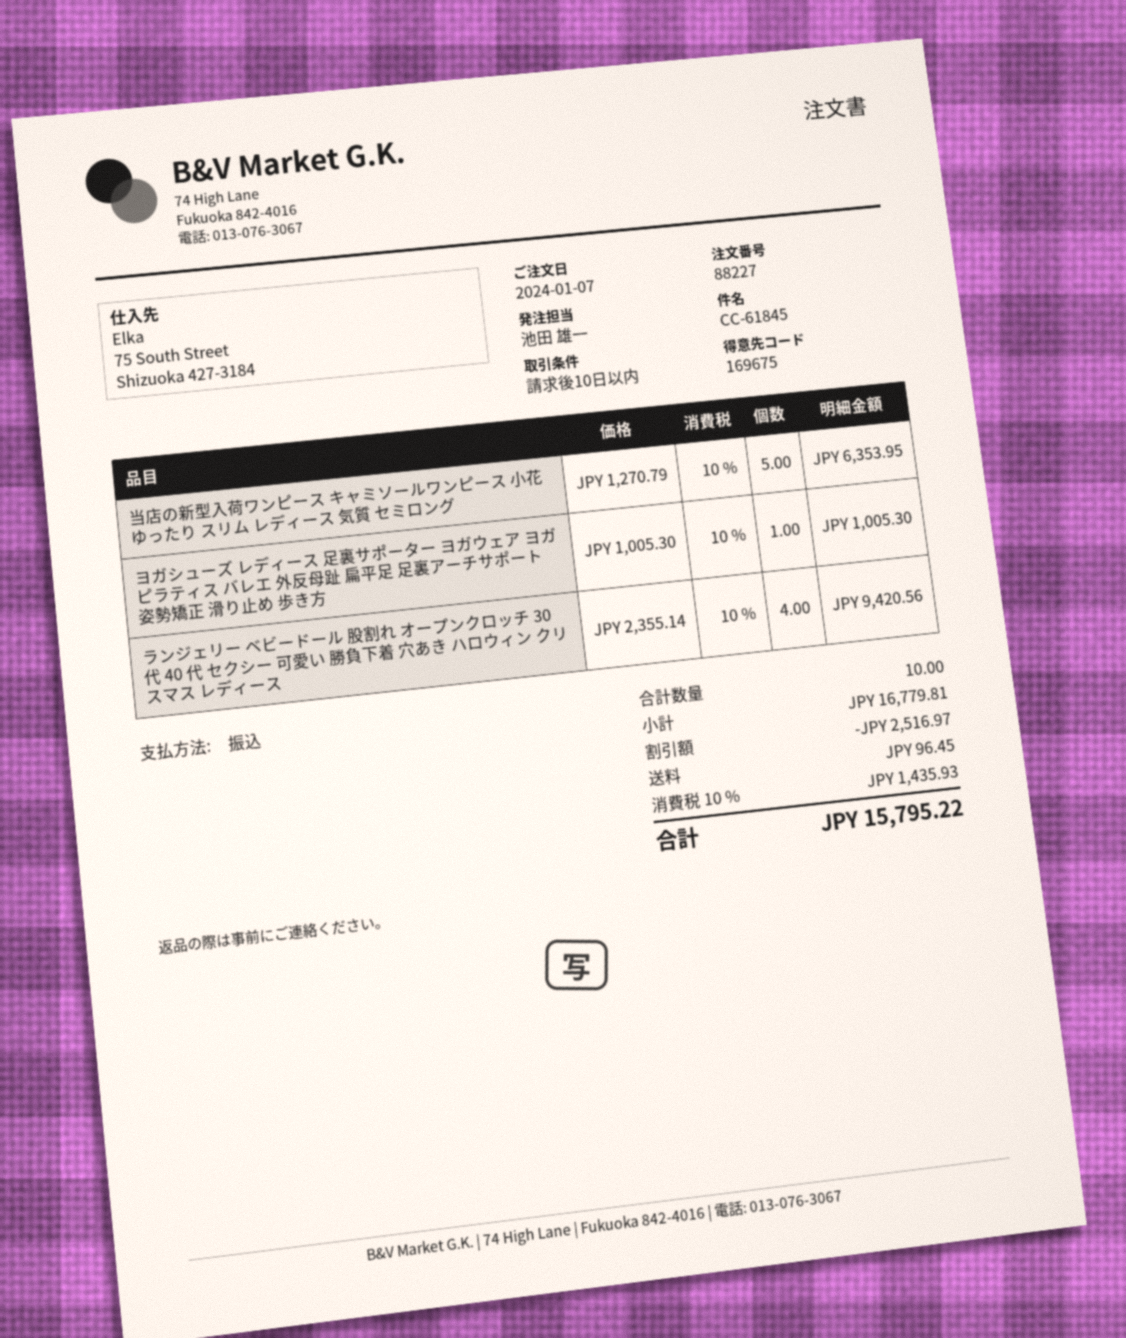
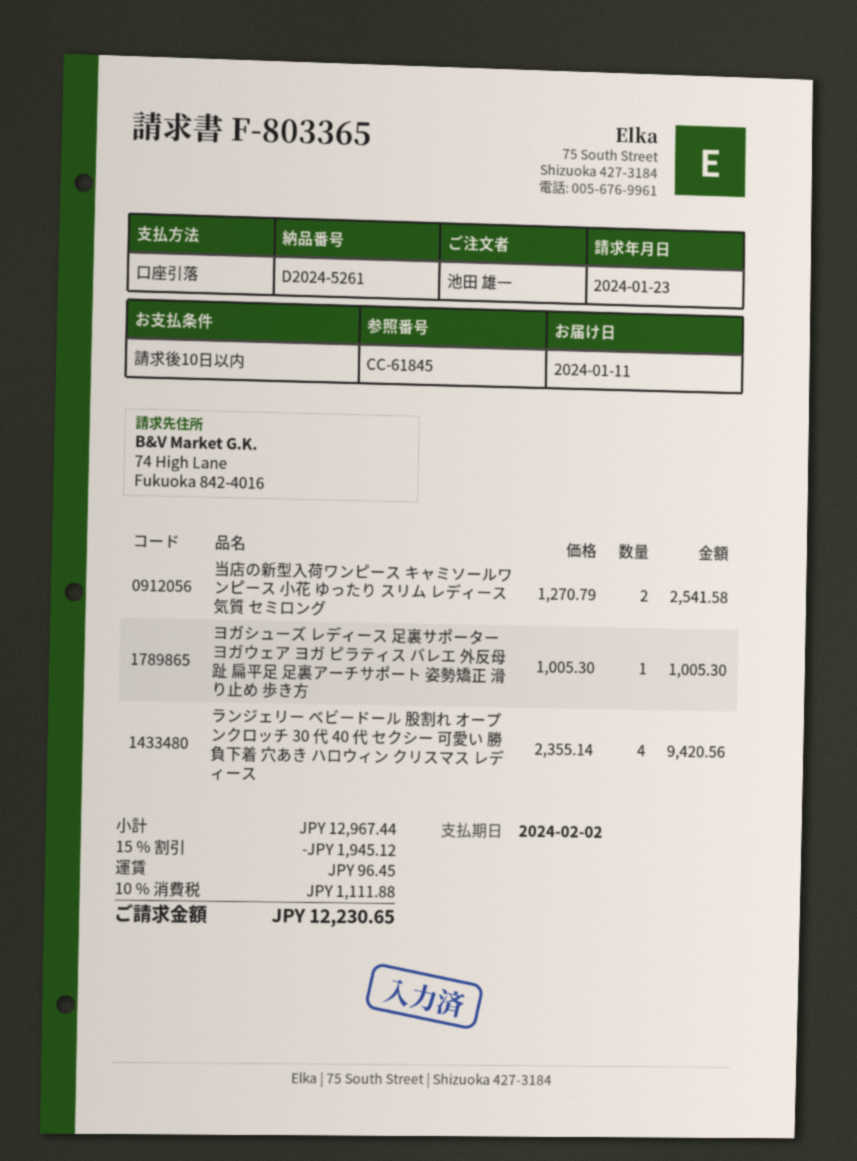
payment method: bank transfer -> direct debit
当店の新型入荷ワンピース キャミソールワンピース 小花 ゆったり スリム レディース 気質 セミロング: 5 x 1270.79 = 6353.95 -> 2 x 1270.79 = 2541.58
subtotal: 16779.81 -> 12967.44
discount: 2516.97 -> 1945.12
tax: 10% = 1435.93 -> 10% = 1111.88
total: 15795.22 -> 12230.65

